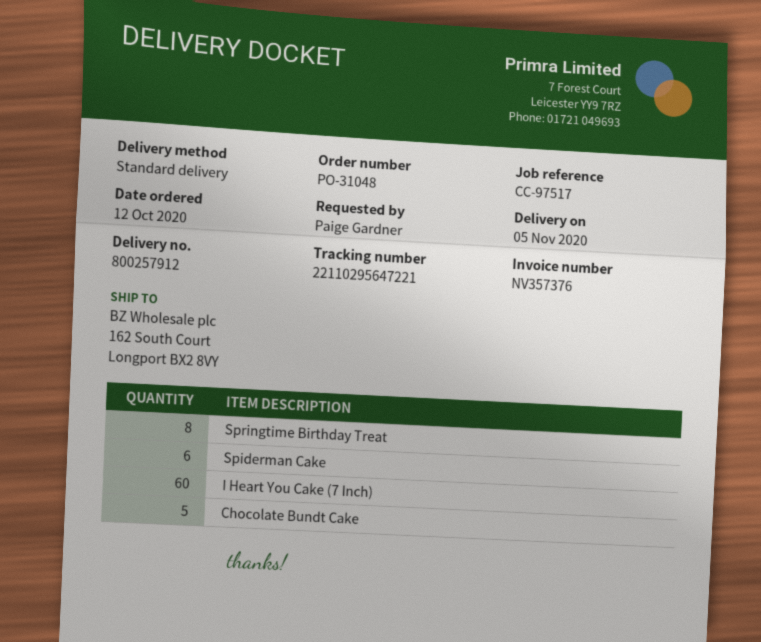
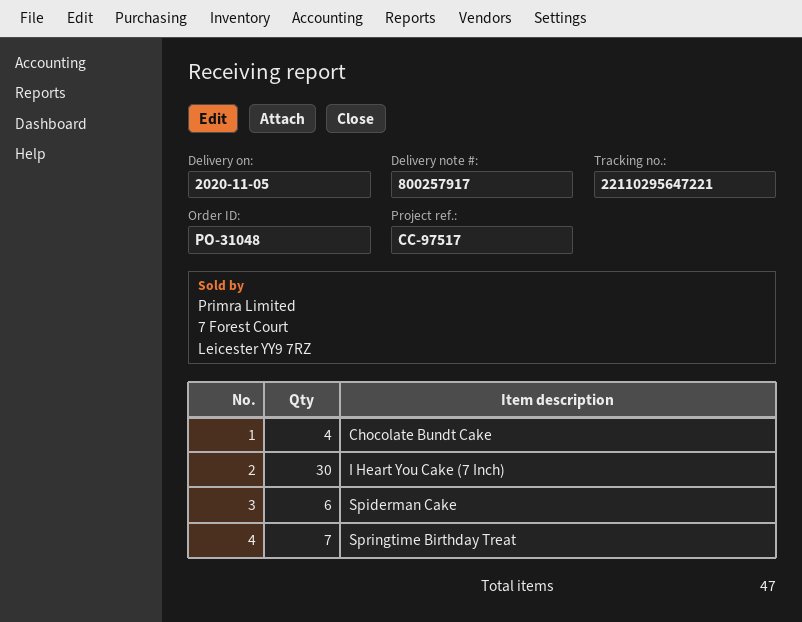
delivery note number: 800257912 -> 800257917
Springtime Birthday Treat: 8 -> 7
I Heart You Cake (7 Inch): 60 -> 30
Chocolate Bundt Cake: 5 -> 4

